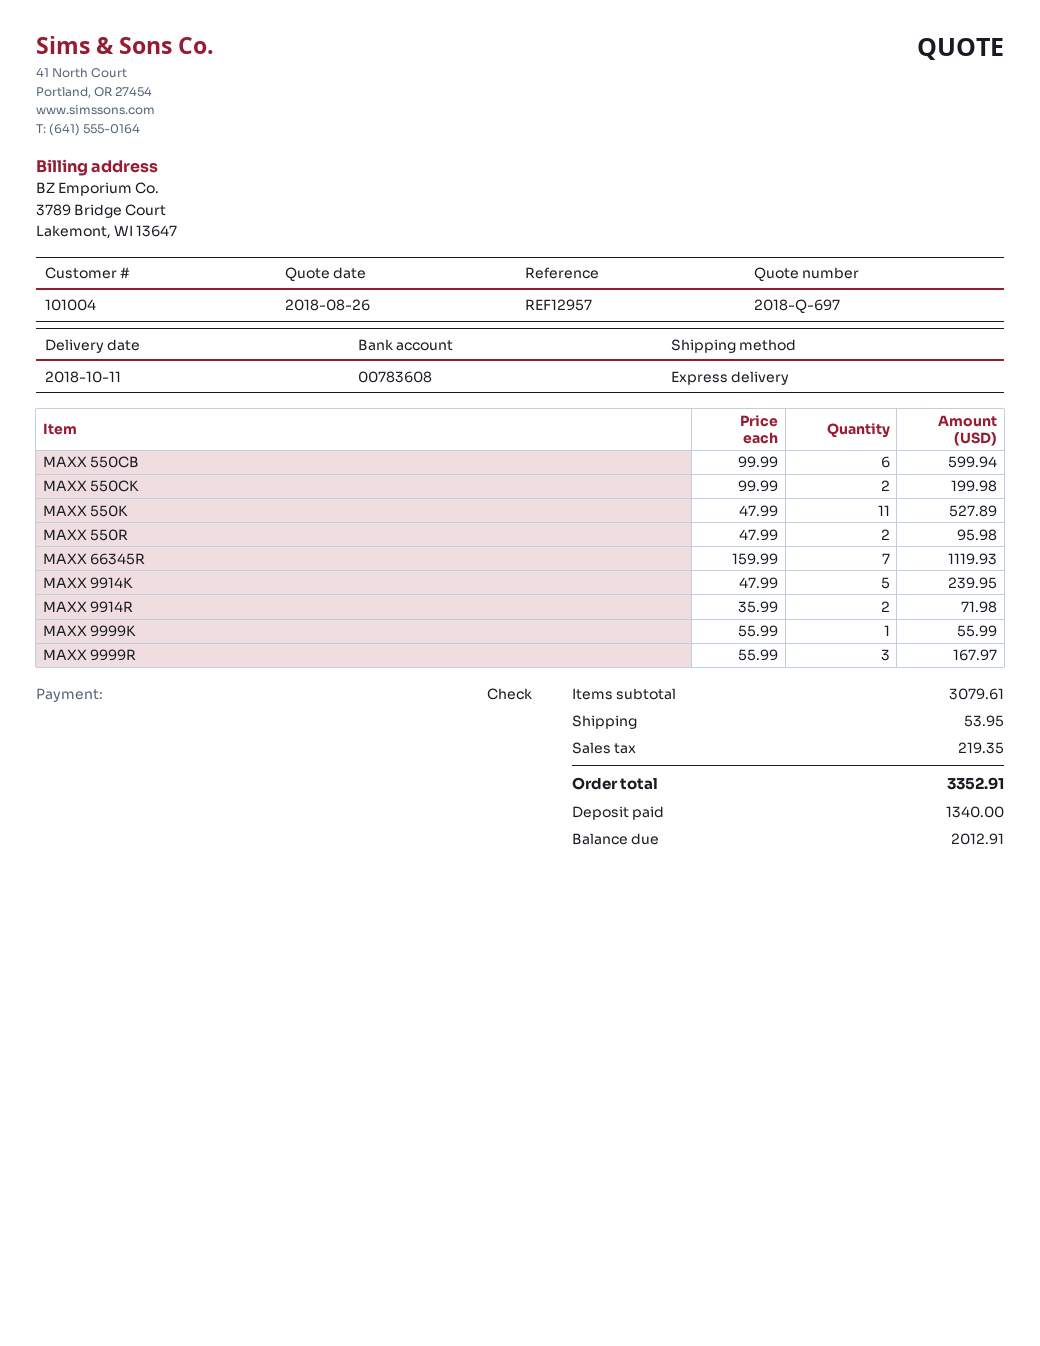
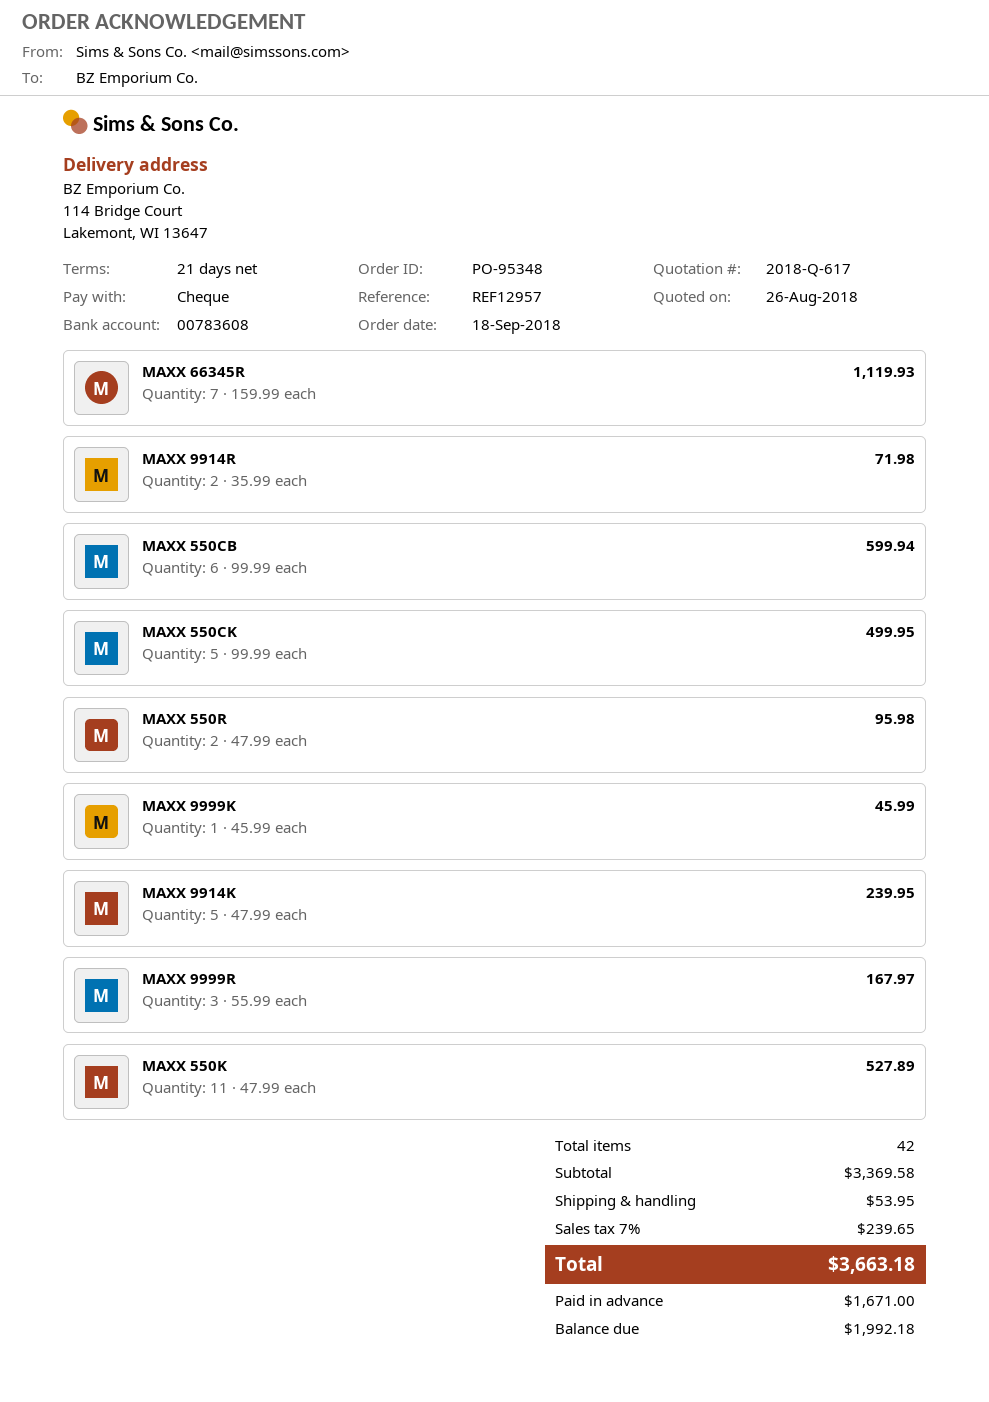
quote number: 2018-Q-697 -> 2018-Q-617
MAXX 550CK: 2 x 99.99 = 199.98 -> 5 x 99.99 = 499.95
MAXX 9999K: 1 x 55.99 = 55.99 -> 1 x 45.99 = 45.99
subtotal: 3079.61 -> 3369.58
tax: 219.35 -> 239.65
total: 3352.91 -> 3663.18
deposit: 1340.00 -> 1671.00
balance: 2012.91 -> 1992.18

